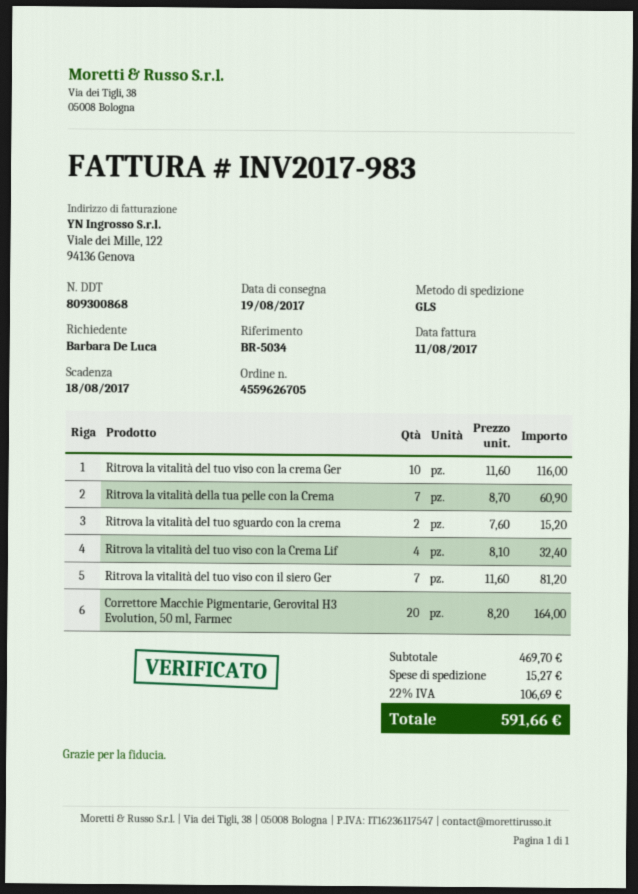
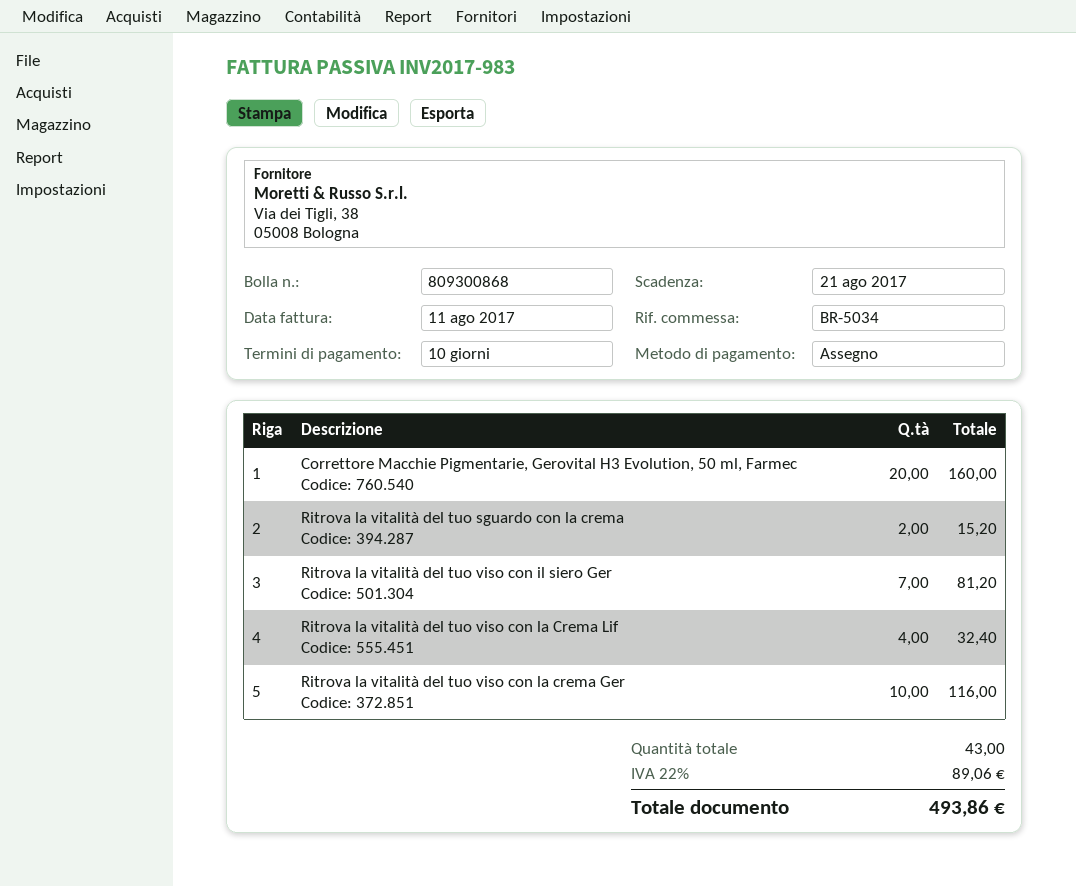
due date: 2017-08-18 -> 2017-08-21
Ritrova la vitalità della tua pelle con la Crema: 7 for 60.90 -> none
Correttore Macchie Pigmentarie, Gerovital H3 Evolution, 50 ml, Farmec: 20 for 164.00 -> 20 for 160.00
shipping: 15.27 -> none
tax: 22% = 106.69 -> 22% = 89.06
total: 591.66 -> 493.86

